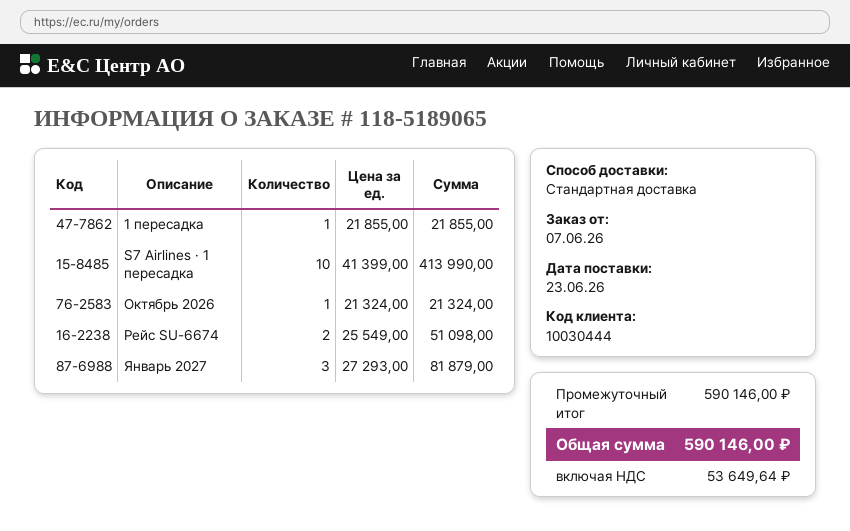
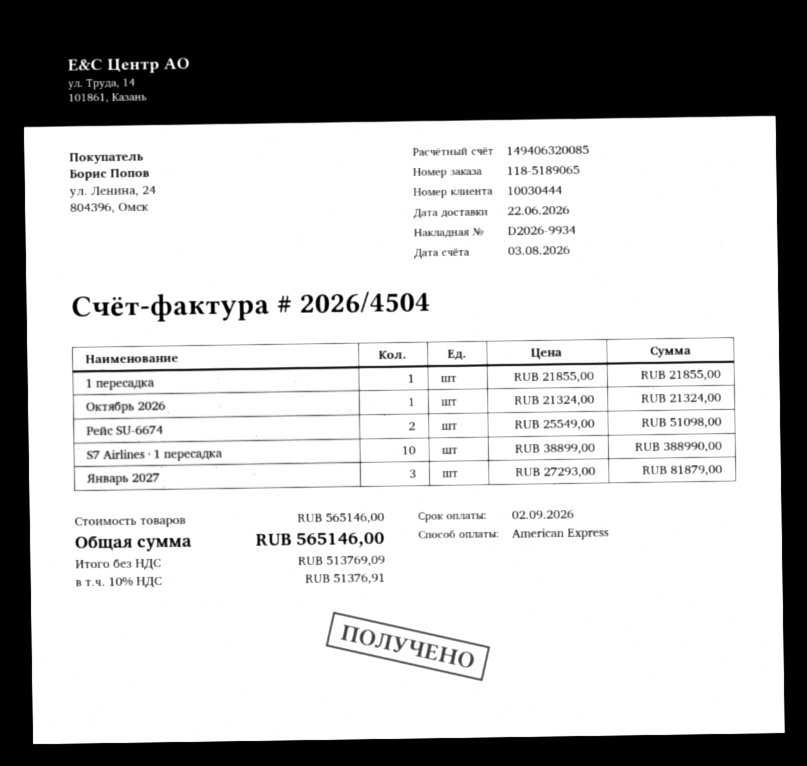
delivery date: 2026-06-23 -> 2026-06-22
S7 Airlines · 1 пересадка: 10 x 41399.00 = 413990.00 -> 10 x 38899.00 = 388990.00
subtotal: 590146.00 -> 565146.00
tax: 53649.64 -> 51376.91
total: 590146.00 -> 565146.00

